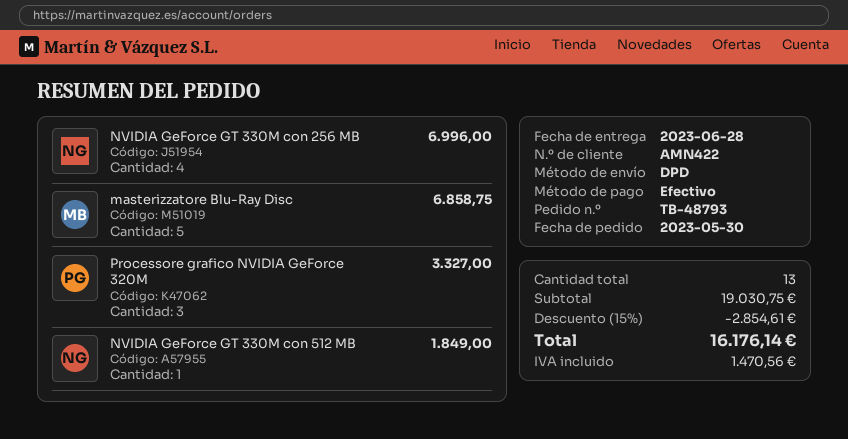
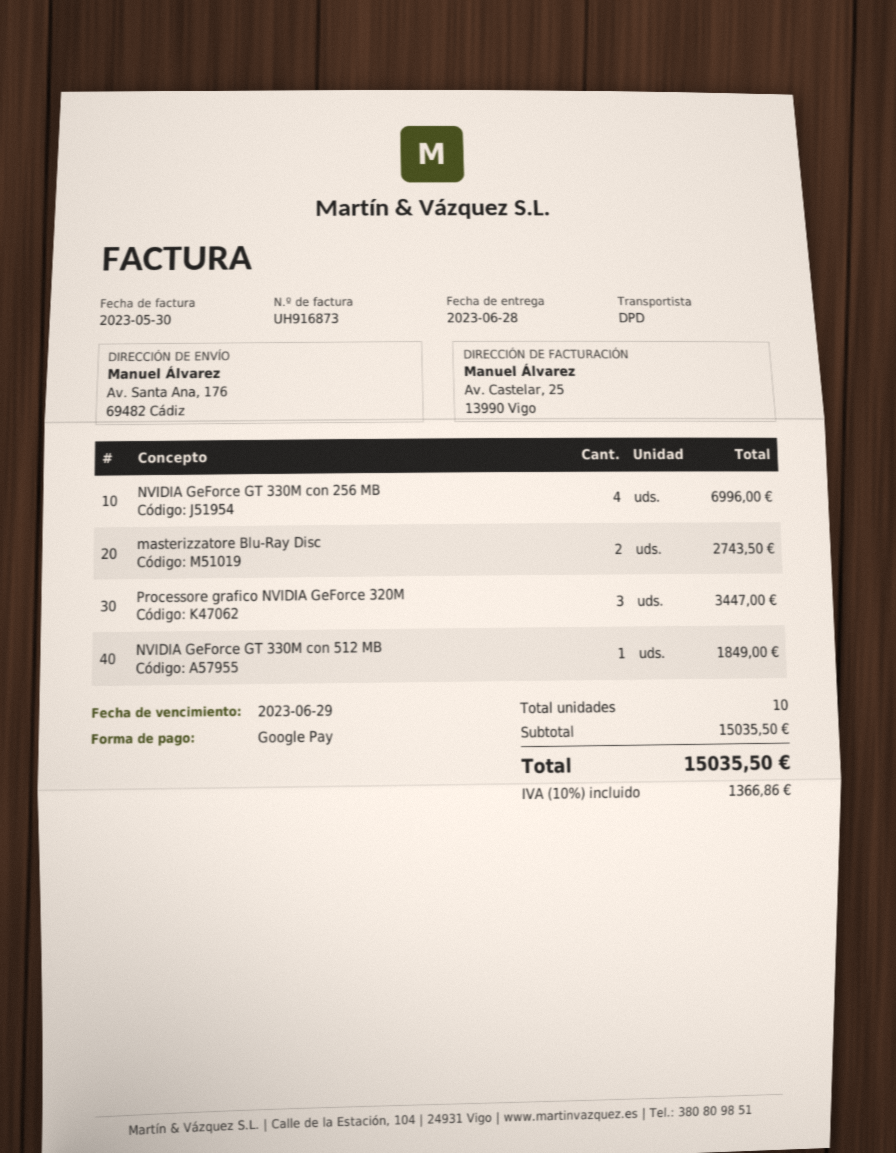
payment method: cash -> Google Pay
masterizzatore Blu-Ray Disc: 5 for 6858.75 -> 2 for 2743.50
Processore grafico NVIDIA GeForce 320M: 3 for 3327.00 -> 3 for 3447.00
total quantity: 13 -> 10
subtotal: 19030.75 -> 15035.50
discount: 15% = 2854.61 -> none
tax: 1470.56 -> 1366.86
total: 16176.14 -> 15035.50

